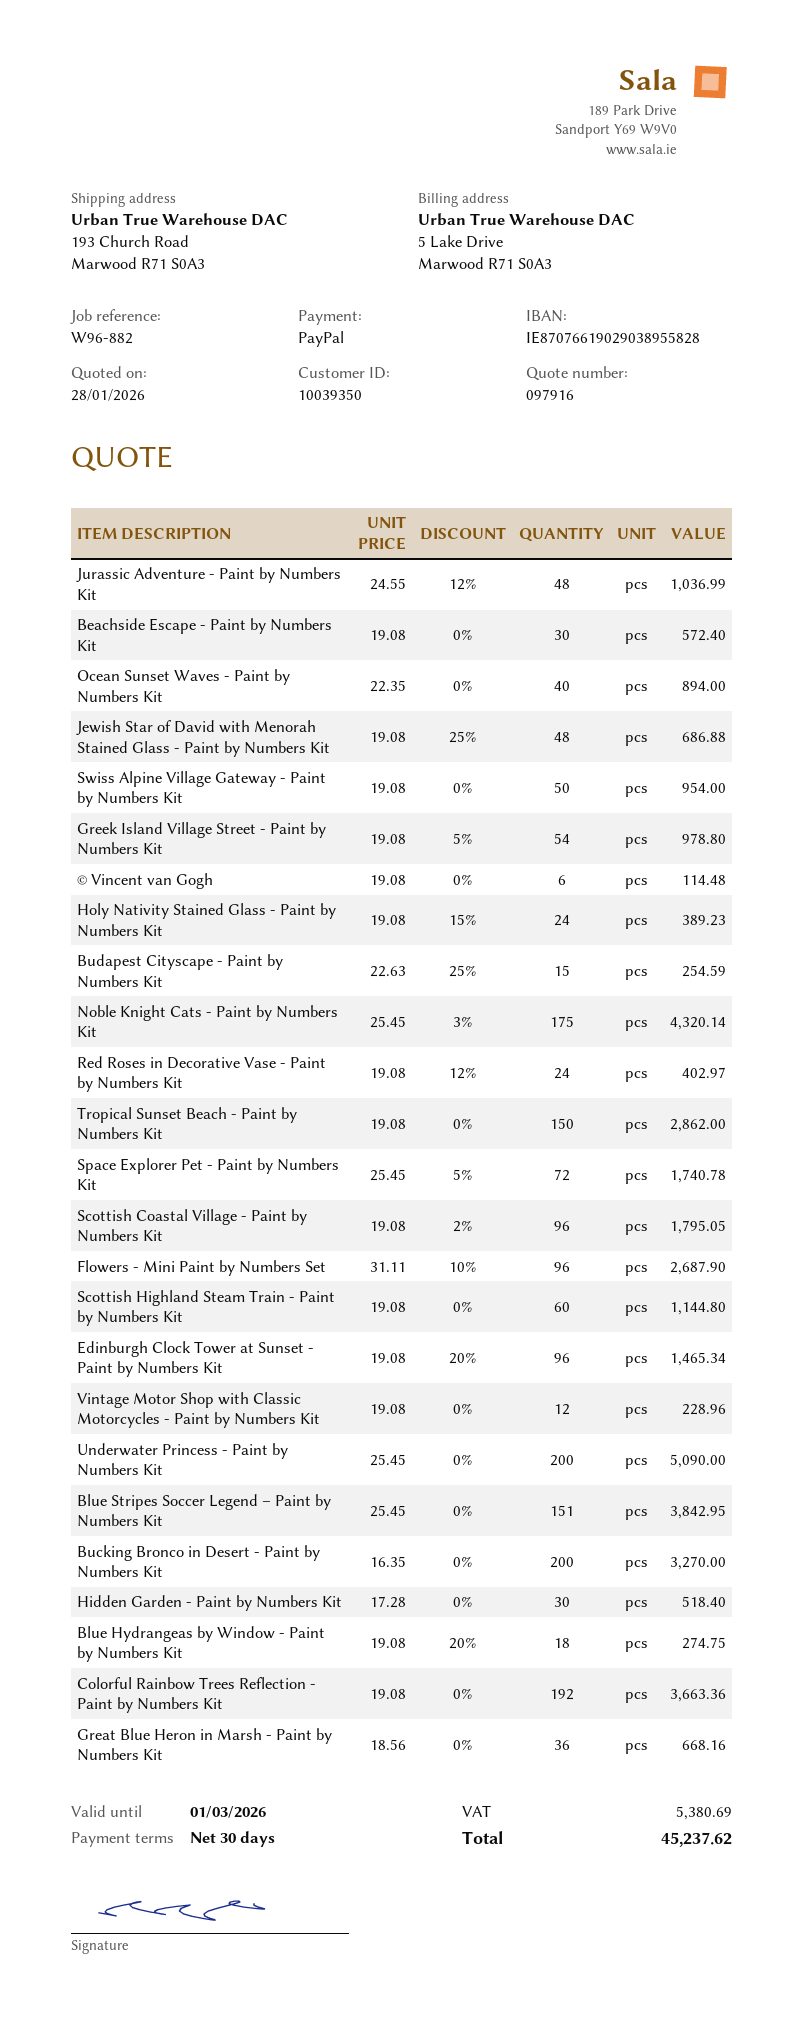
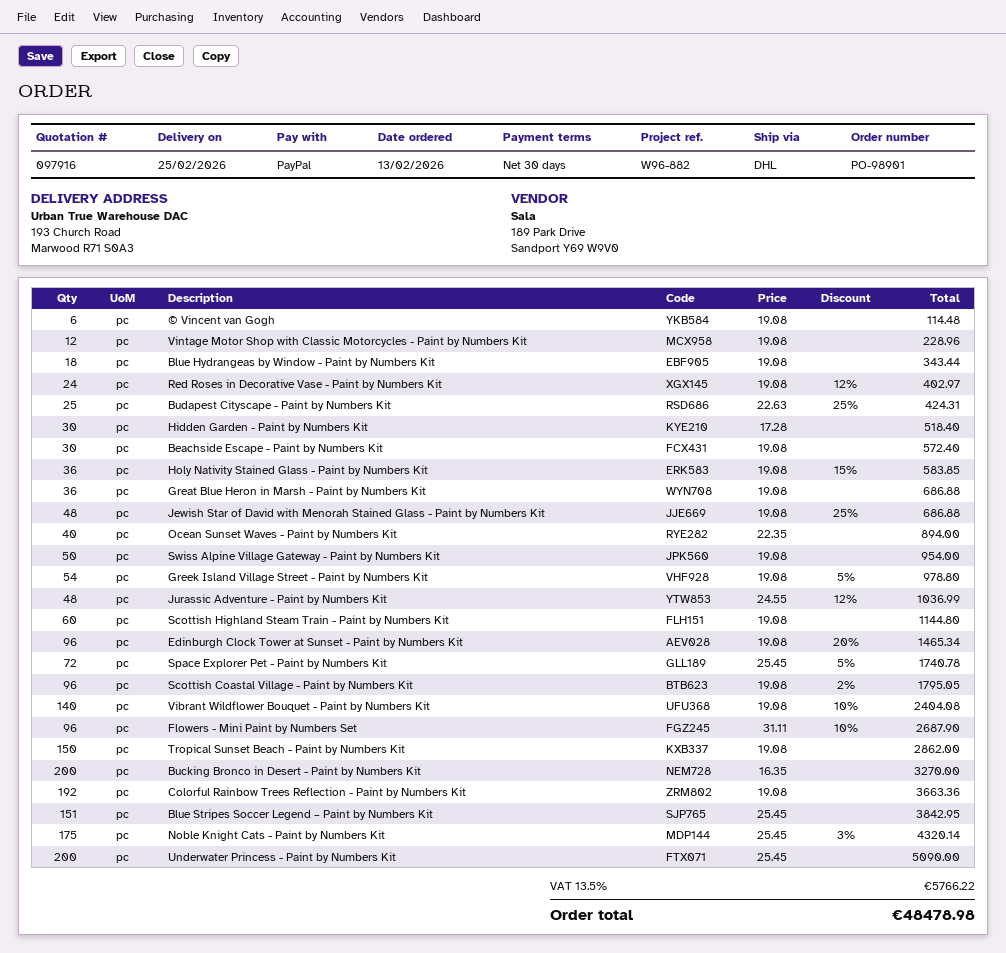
Holy Nativity Stained Glass - Paint by Numbers Kit: 24 x 19.08 - 15% = 389.23 -> 36 x 19.08 - 15% = 583.85
Budapest Cityscape - Paint by Numbers Kit: 15 x 22.63 - 25% = 254.59 -> 25 x 22.63 - 25% = 424.31
Blue Hydrangeas by Window - Paint by Numbers Kit: 18 x 19.08 - 20% = 274.75 -> 18 x 19.08 = 343.44
Great Blue Heron in Marsh - Paint by Numbers Kit: 36 x 18.56 = 668.16 -> 36 x 19.08 = 686.88
Vibrant Wildflower Bouquet - Paint by Numbers Kit: none -> 140 x 19.08 - 10% = 2404.08
tax: 5380.69 -> 5766.22
total: 45237.62 -> 48478.98

